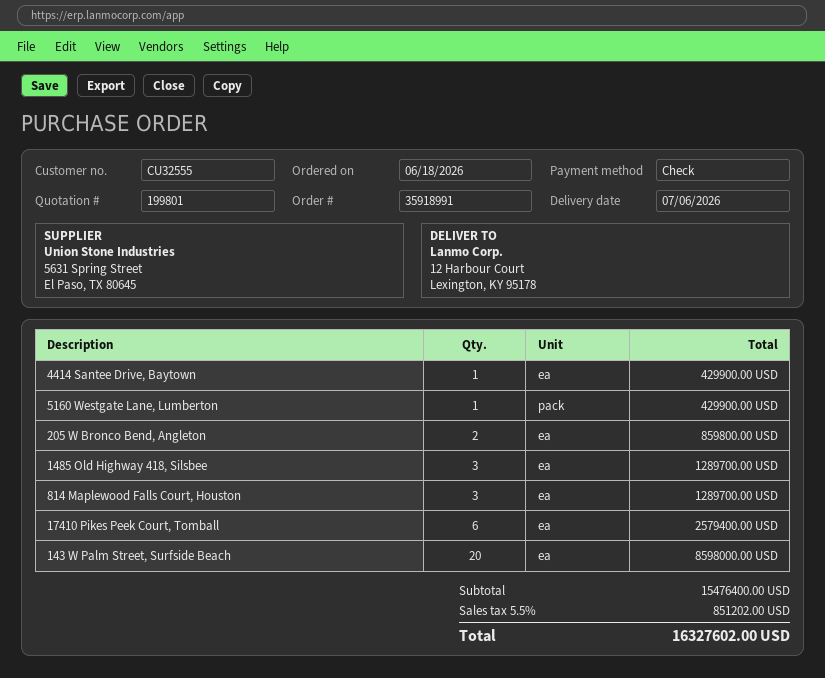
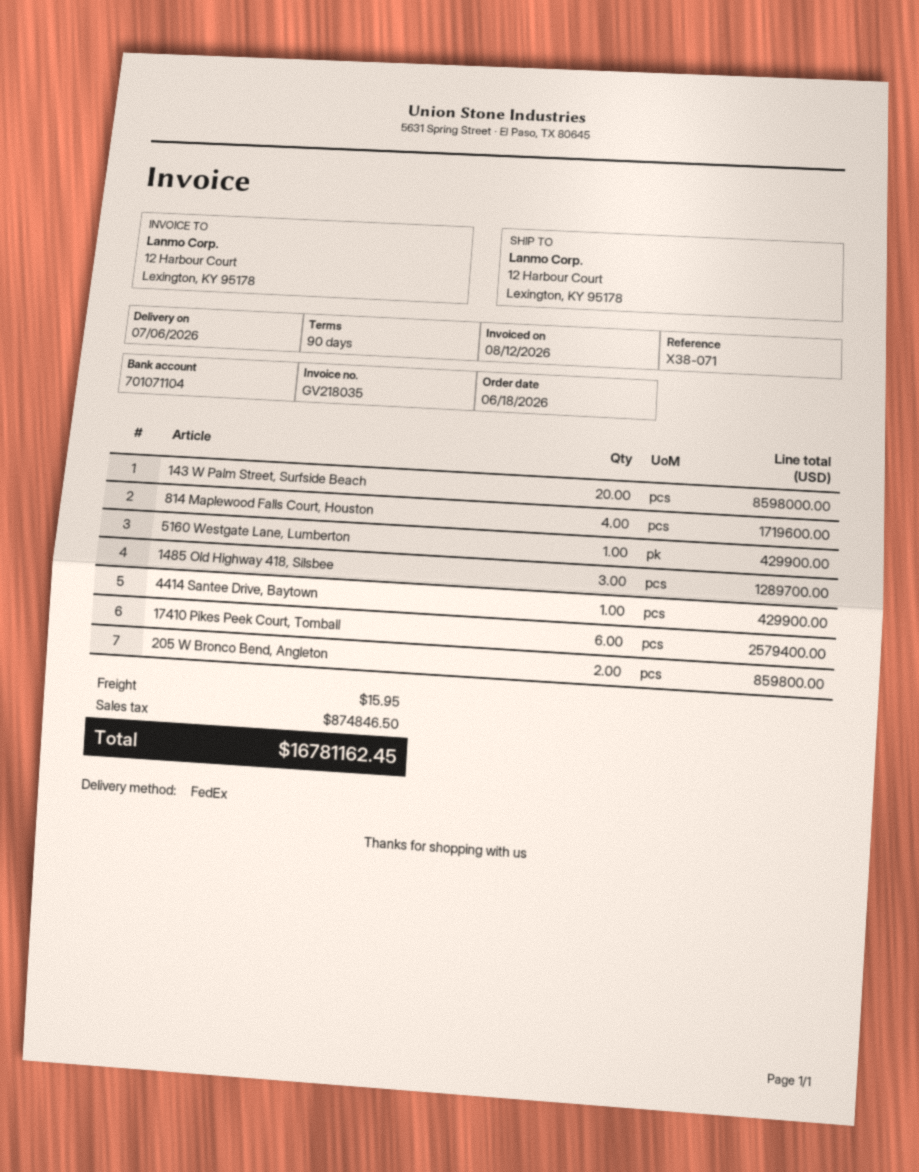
814 Maplewood Falls Court, Houston: 3 for 1289700.00 -> 4 for 1719600.00
shipping: none -> 15.95
tax: 851202.00 -> 874846.50
total: 16327602.00 -> 16781162.45

